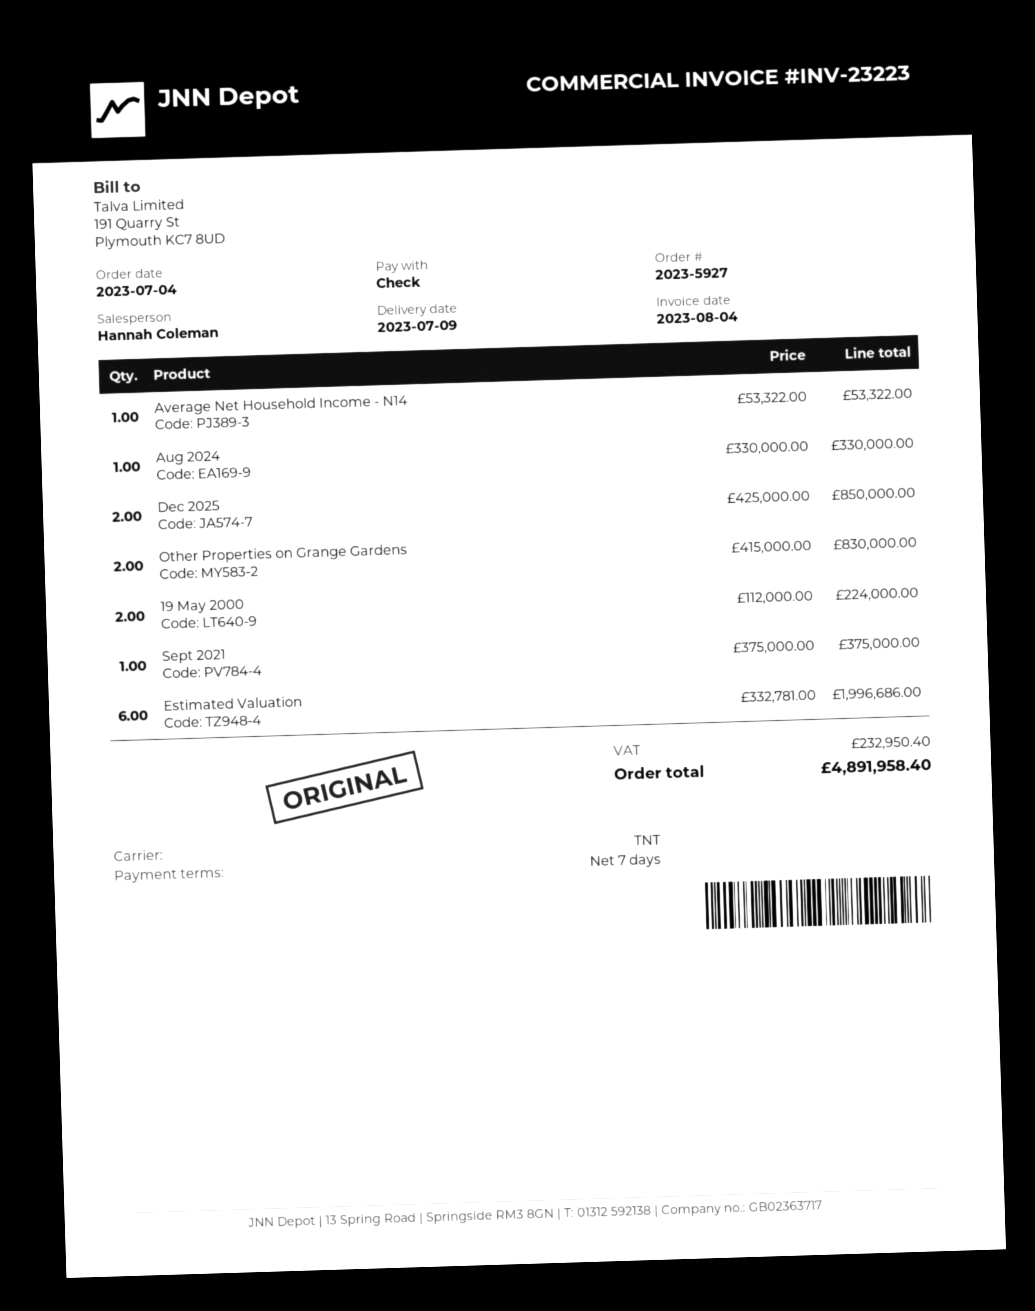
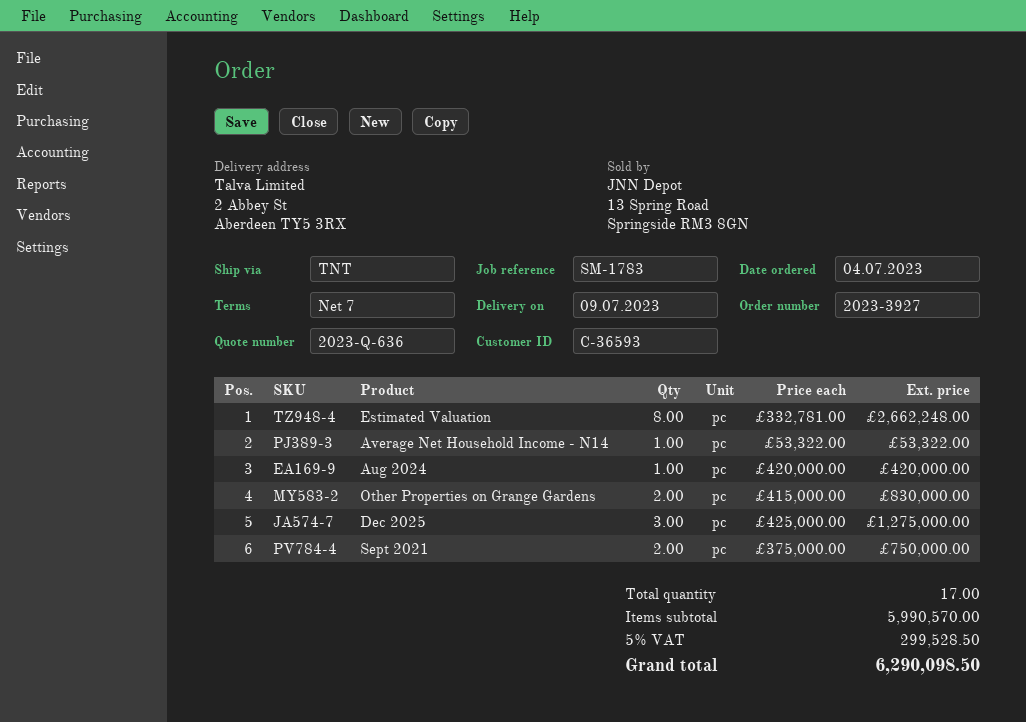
order number: 2023-5927 -> 2023-3927
Aug 2024: 1 x 330000.00 = 330000.00 -> 1 x 420000.00 = 420000.00
Dec 2025: 2 x 425000.00 = 850000.00 -> 3 x 425000.00 = 1275000.00
19 May 2000: 2 x 112000.00 = 224000.00 -> none
Sept 2021: 1 x 375000.00 = 375000.00 -> 2 x 375000.00 = 750000.00
Estimated Valuation: 6 x 332781.00 = 1996686.00 -> 8 x 332781.00 = 2662248.00
tax: 232950.40 -> 299528.50
total: 4891958.40 -> 6290098.50

